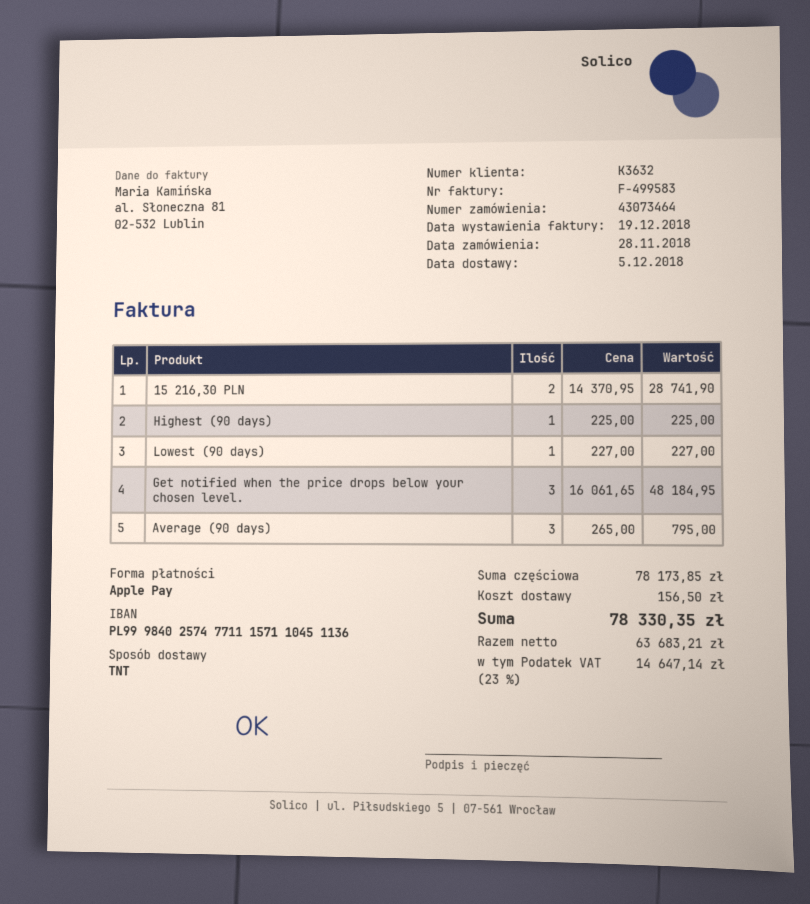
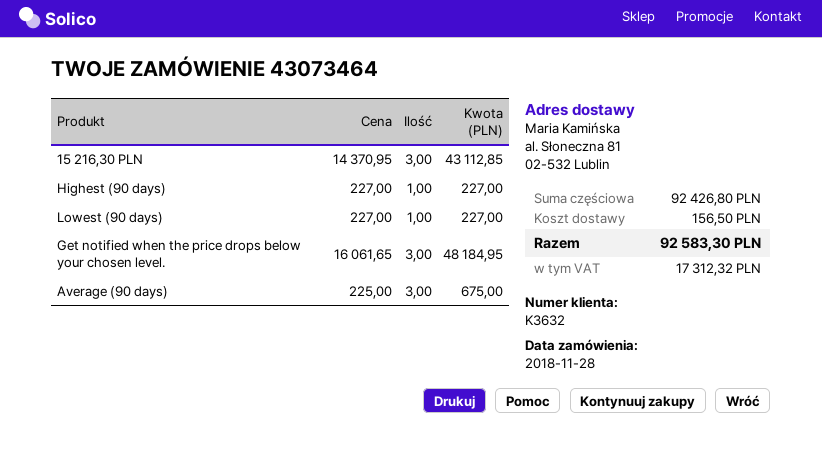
15 216,30 PLN: 2 x 14370.95 = 28741.90 -> 3 x 14370.95 = 43112.85
Highest (90 days): 1 x 225.00 = 225.00 -> 1 x 227.00 = 227.00
Average (90 days): 3 x 265.00 = 795.00 -> 3 x 225.00 = 675.00
subtotal: 78173.85 -> 92426.80
tax: 14647.14 -> 17312.32
total: 78330.35 -> 92583.30

